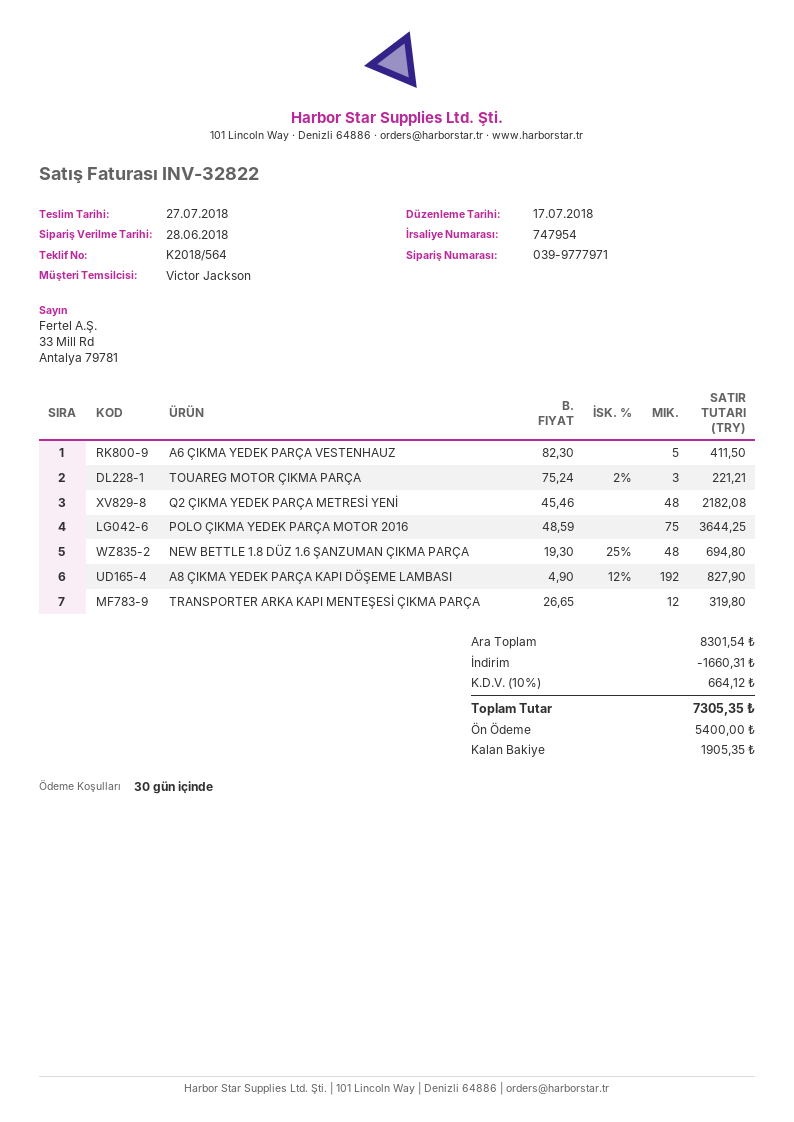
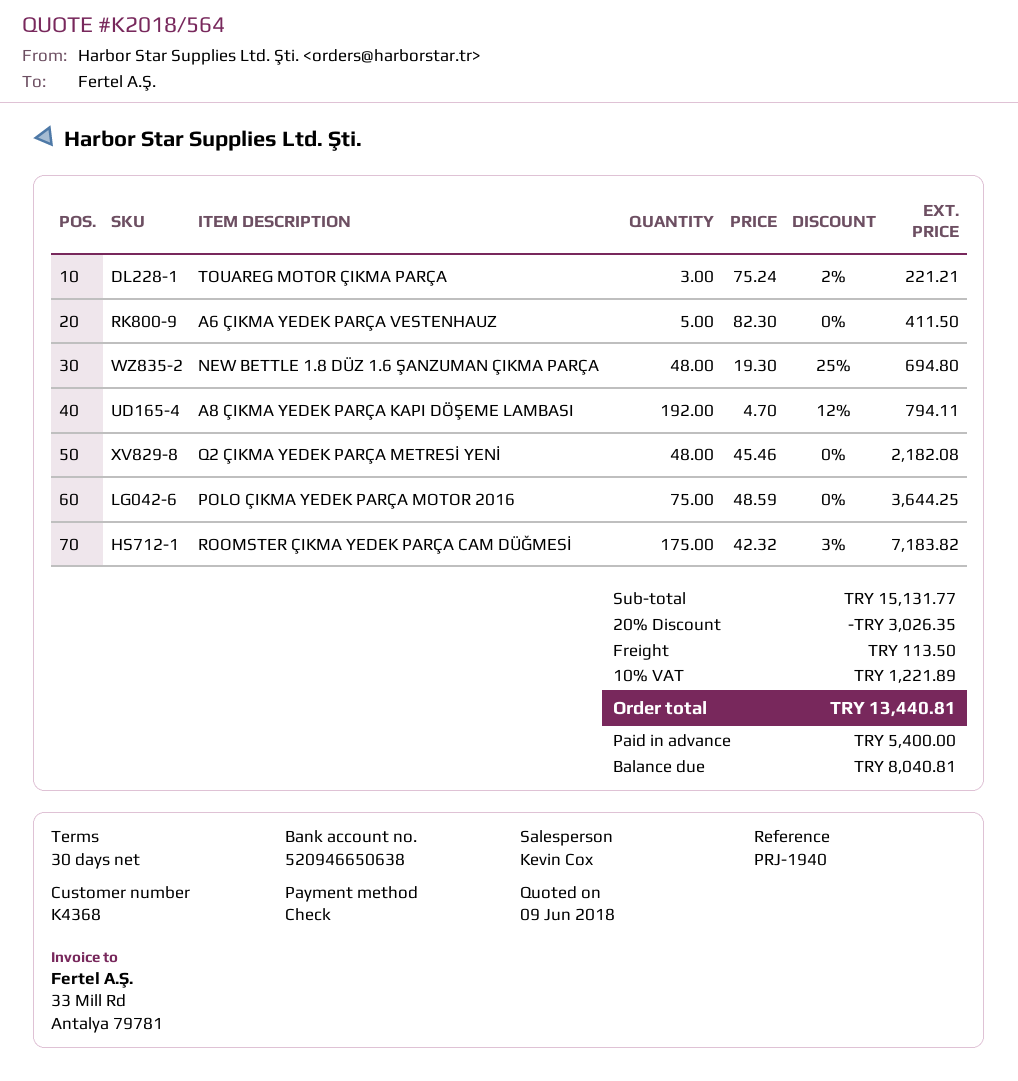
sales rep: Victor Jackson -> Kevin Cox
A8 ÇIKMA YEDEK PARÇA KAPI DÖŞEME LAMBASI: 192 x 4.90 - 12% = 827.90 -> 192 x 4.70 - 12% = 794.11
TRANSPORTER ARKA KAPI MENTEŞESİ ÇIKMA PARÇA: 12 x 26.65 = 319.80 -> none
ROOMSTER ÇIKMA YEDEK PARÇA CAM DÜĞMESİ: none -> 175 x 42.32 - 3% = 7183.82
subtotal: 8301.54 -> 15131.77
discount: 1660.31 -> 3026.35
shipping: none -> 113.50
tax: 10% = 664.12 -> 10% = 1221.89
total: 7305.35 -> 13440.81
balance: 1905.35 -> 8040.81

